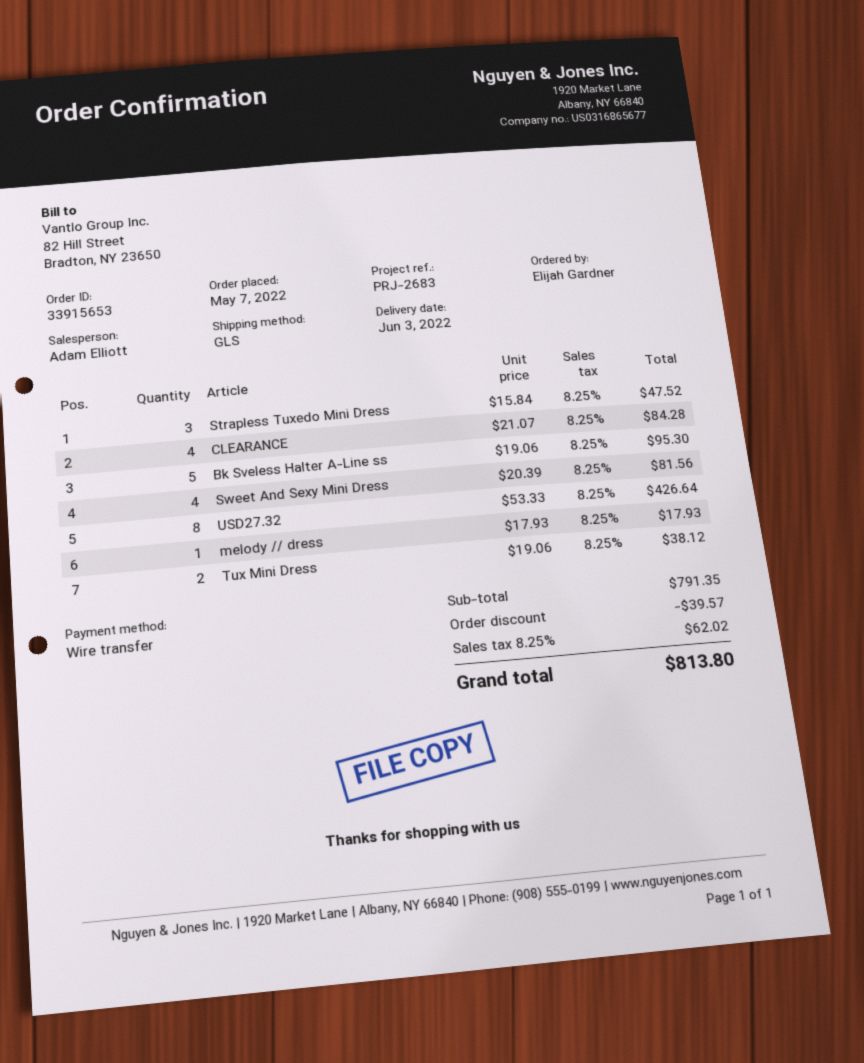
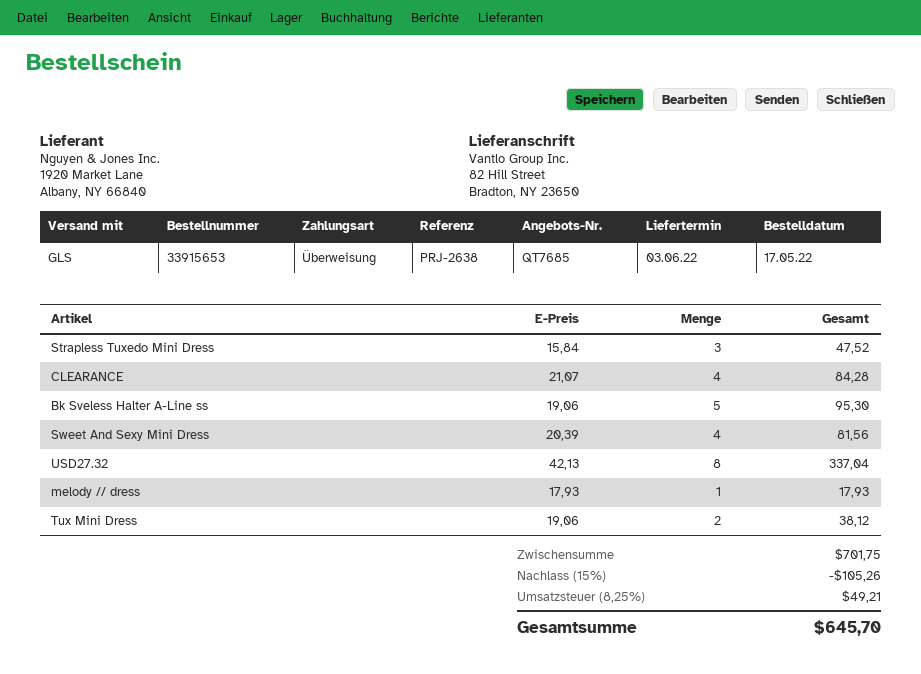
order date: 2022-05-07 -> 2022-05-17
reference: PRJ-2683 -> PRJ-2638
USD27.32: 8 x 53.33 = 426.64 -> 8 x 42.13 = 337.04
subtotal: 791.35 -> 701.75
discount: 39.57 -> 105.26
tax: 8.25% = 62.02 -> 8.25% = 49.21
total: 813.80 -> 645.70

